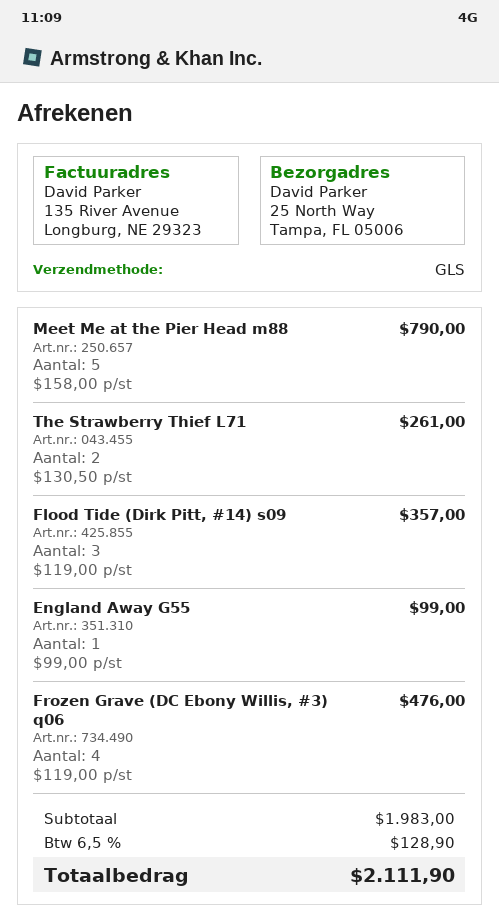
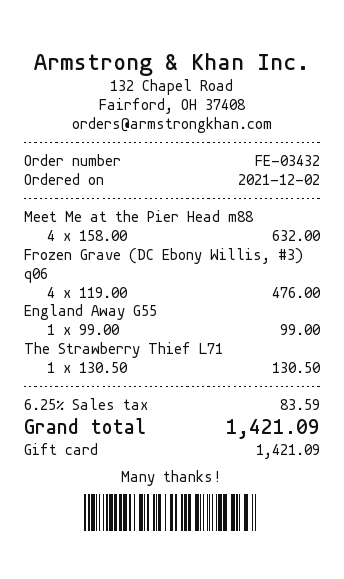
Meet Me at the Pier Head m88: 5 x 158.00 = 790.00 -> 4 x 158.00 = 632.00
The Strawberry Thief L71: 2 x 130.50 = 261.00 -> 1 x 130.50 = 130.50
Flood Tide (Dirk Pitt, #14) s09: 3 x 119.00 = 357.00 -> none
tax: 6.5% = 128.90 -> 6.25% = 83.59
total: 2111.90 -> 1421.09

